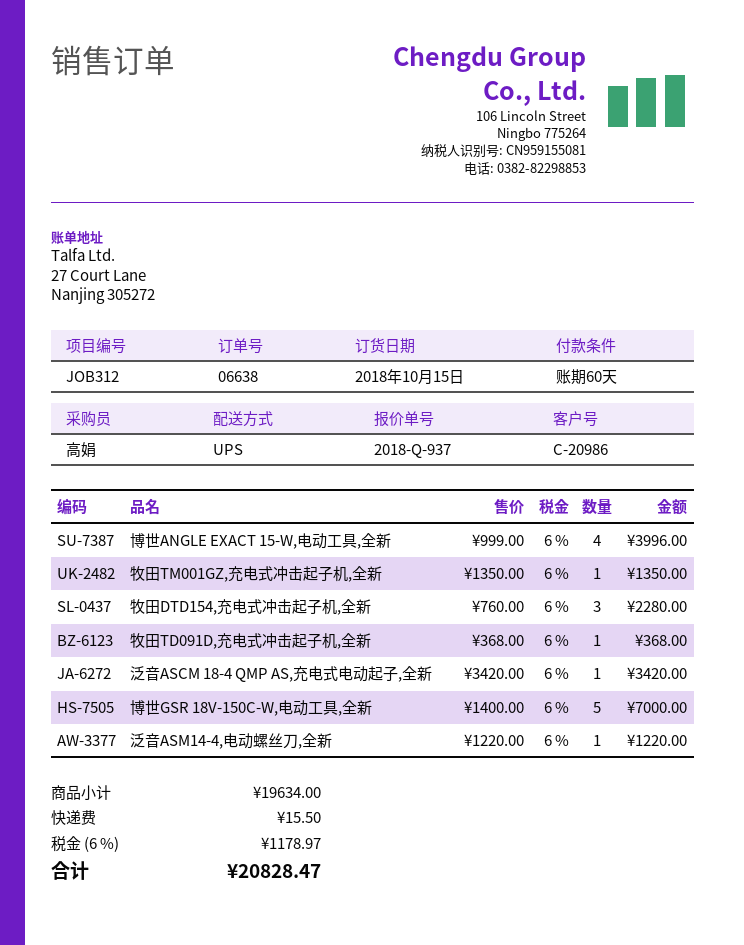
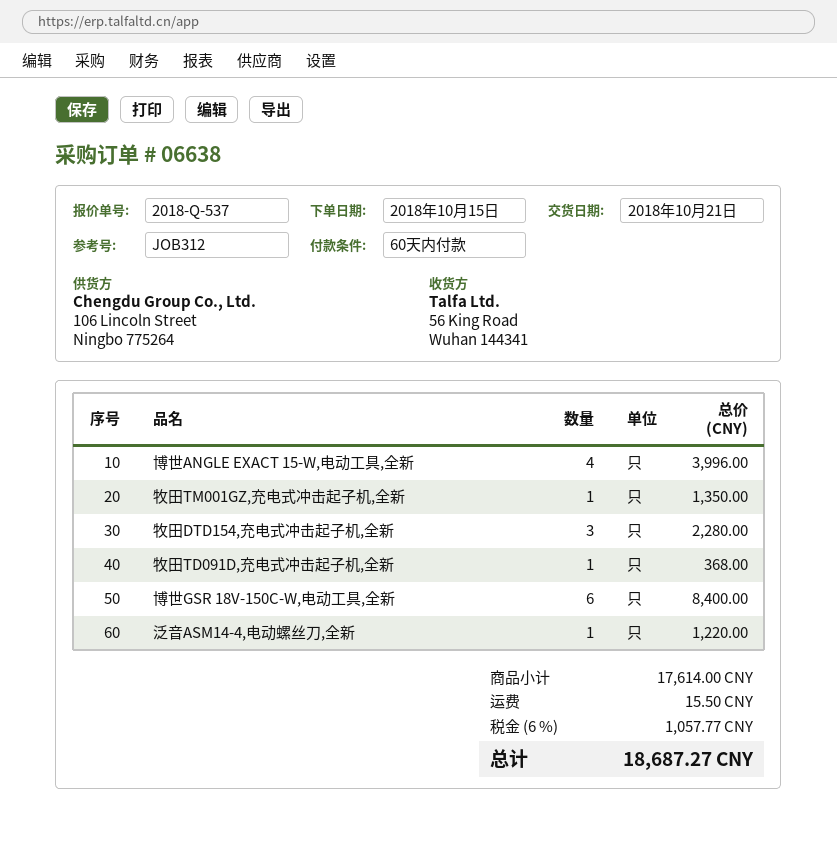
quote number: 2018-Q-937 -> 2018-Q-537
泛音ASCM 18-4 QMP AS,充电式电动起子,全新: 1 for 3420.00 -> none
博世GSR 18V-150C-W,电动工具,全新: 5 for 7000.00 -> 6 for 8400.00
subtotal: 19634.00 -> 17614.00
tax: 6% = 1178.97 -> 6% = 1057.77
total: 20828.47 -> 18687.27

